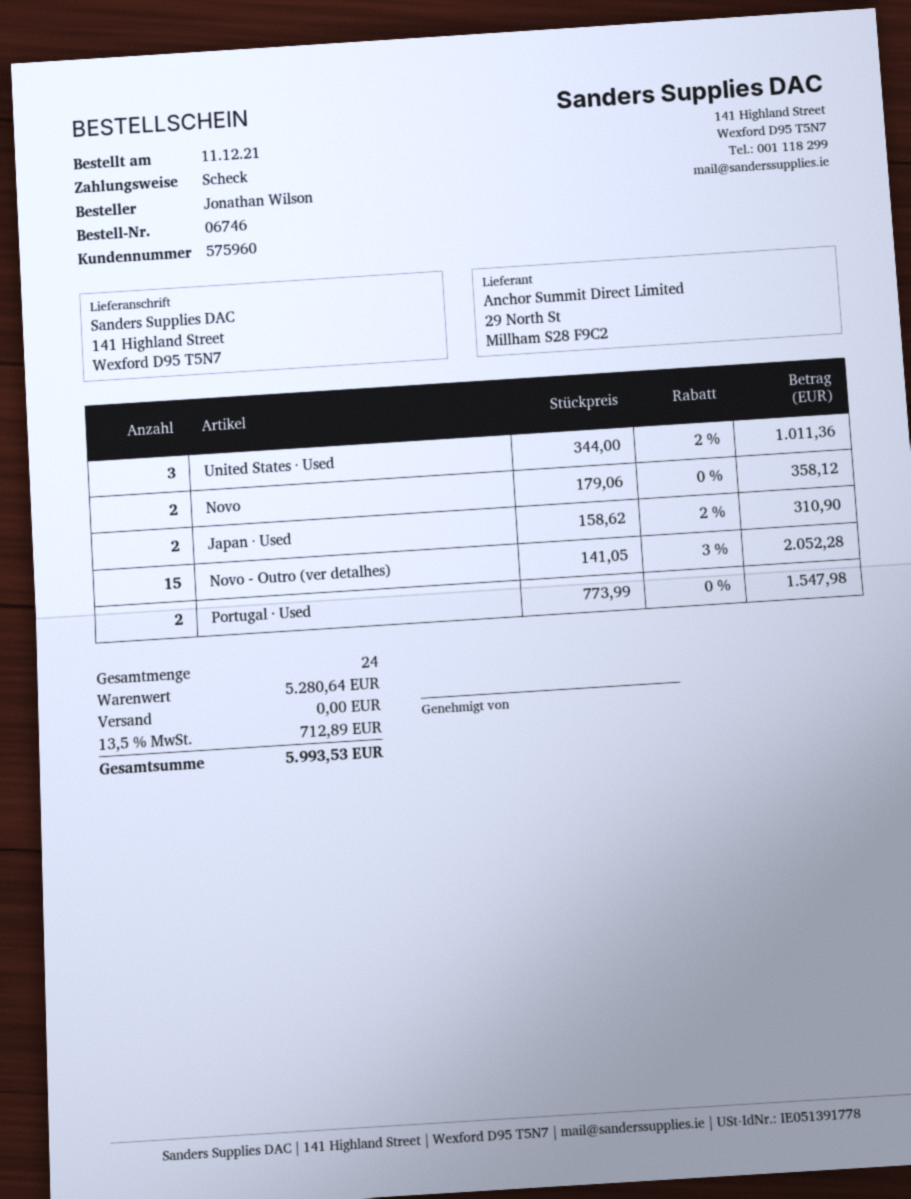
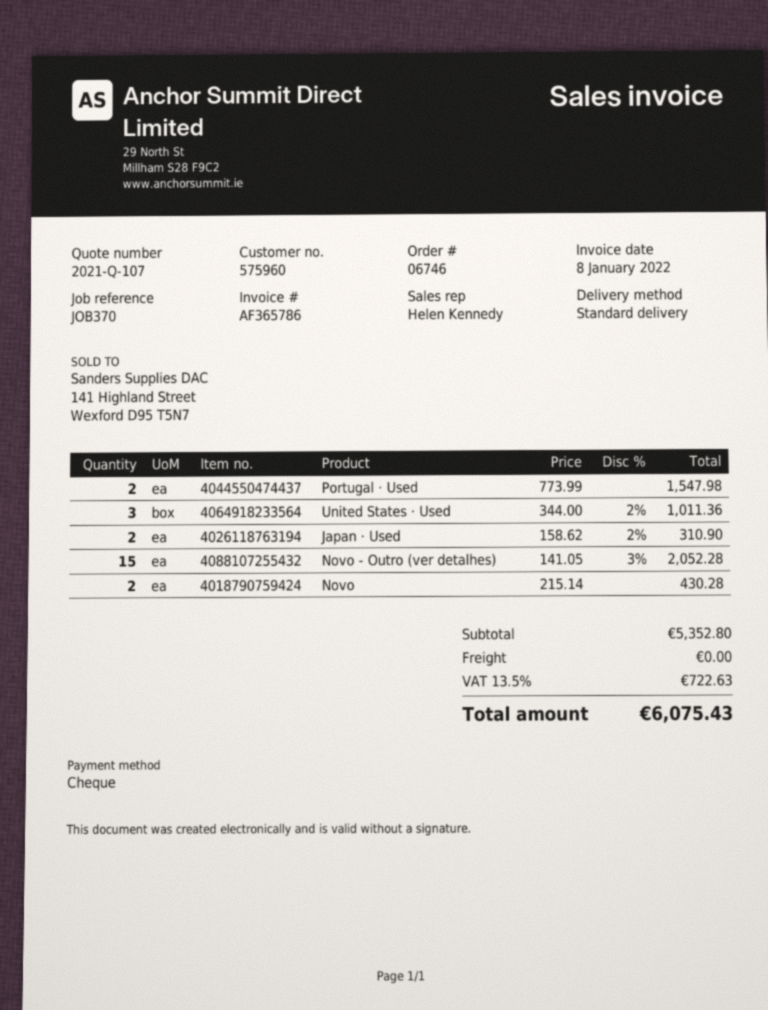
Novo: 2 x 179.06 = 358.12 -> 2 x 215.14 = 430.28
subtotal: 5280.64 -> 5352.80
tax: 13.5% = 712.89 -> 13.5% = 722.63
total: 5993.53 -> 6075.43

